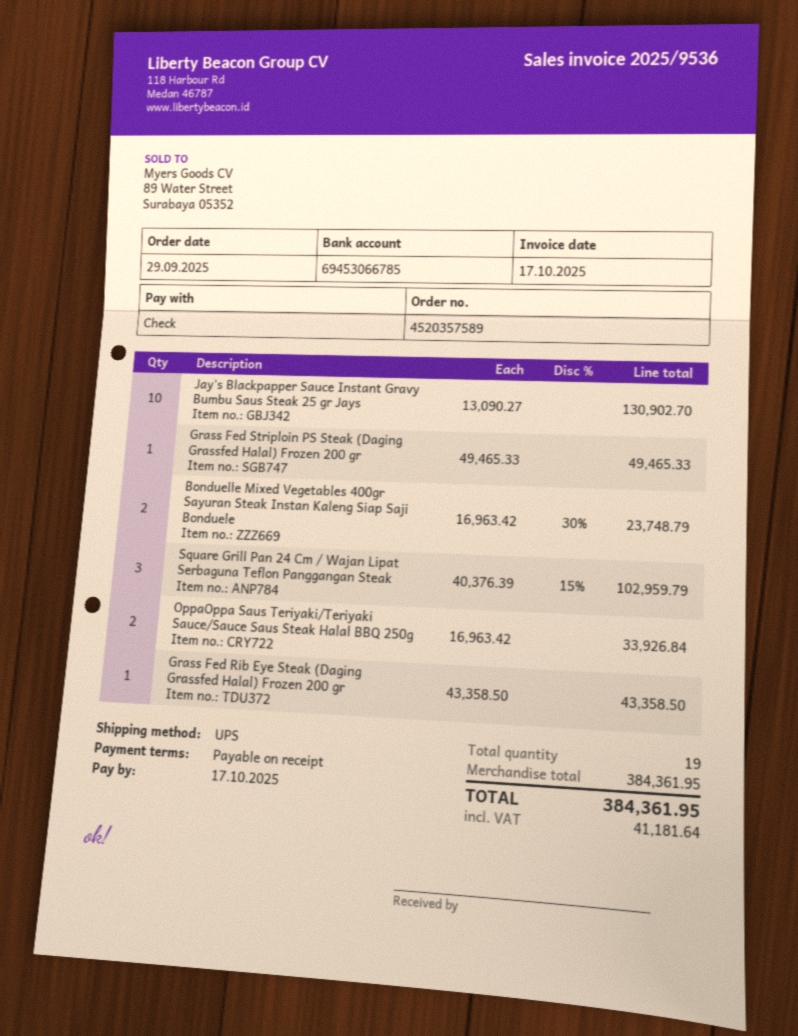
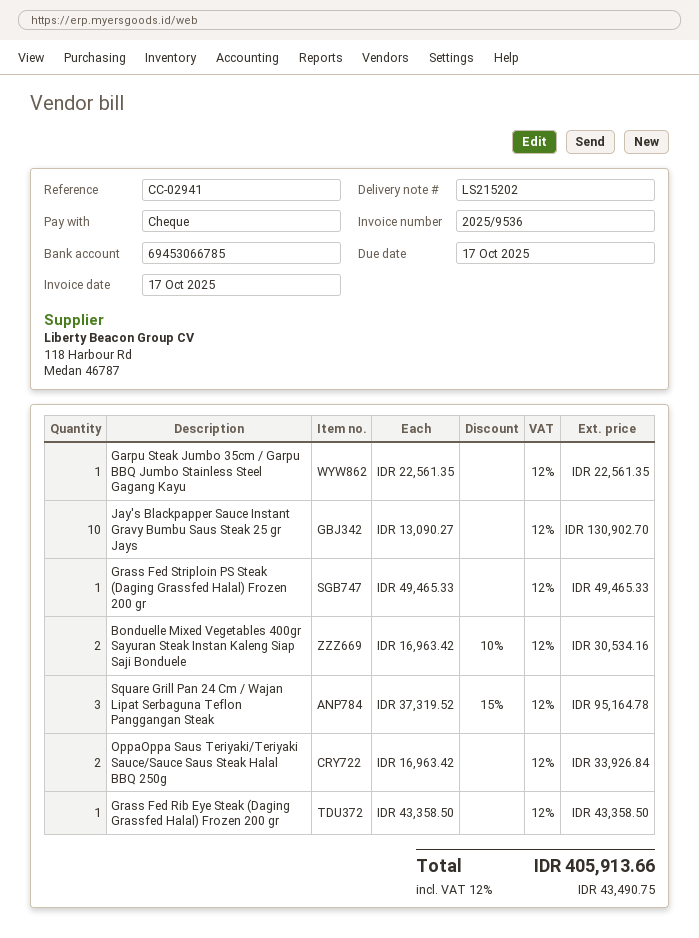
Bonduelle Mixed Vegetables 400gr Sayuran Steak Instan Kaleng Siap Saji Bonduele: 2 x 16963.42 - 30% = 23748.79 -> 2 x 16963.42 - 10% = 30534.16
Square Grill Pan 24 Cm / Wajan Lipat Serbaguna Teflon Panggangan Steak: 3 x 40376.39 - 15% = 102959.79 -> 3 x 37319.52 - 15% = 95164.78
Garpu Steak Jumbo 35cm / Garpu BBQ Jumbo Stainless Steel Gagang Kayu: none -> 1 x 22561.35 = 22561.35
tax: 41181.64 -> 43490.75
total: 384361.95 -> 405913.66

